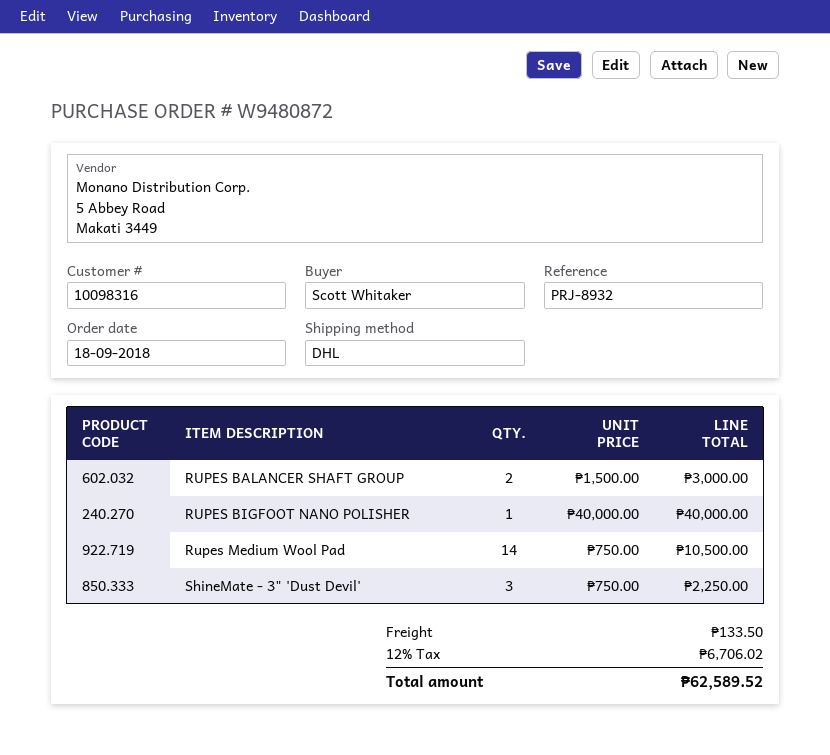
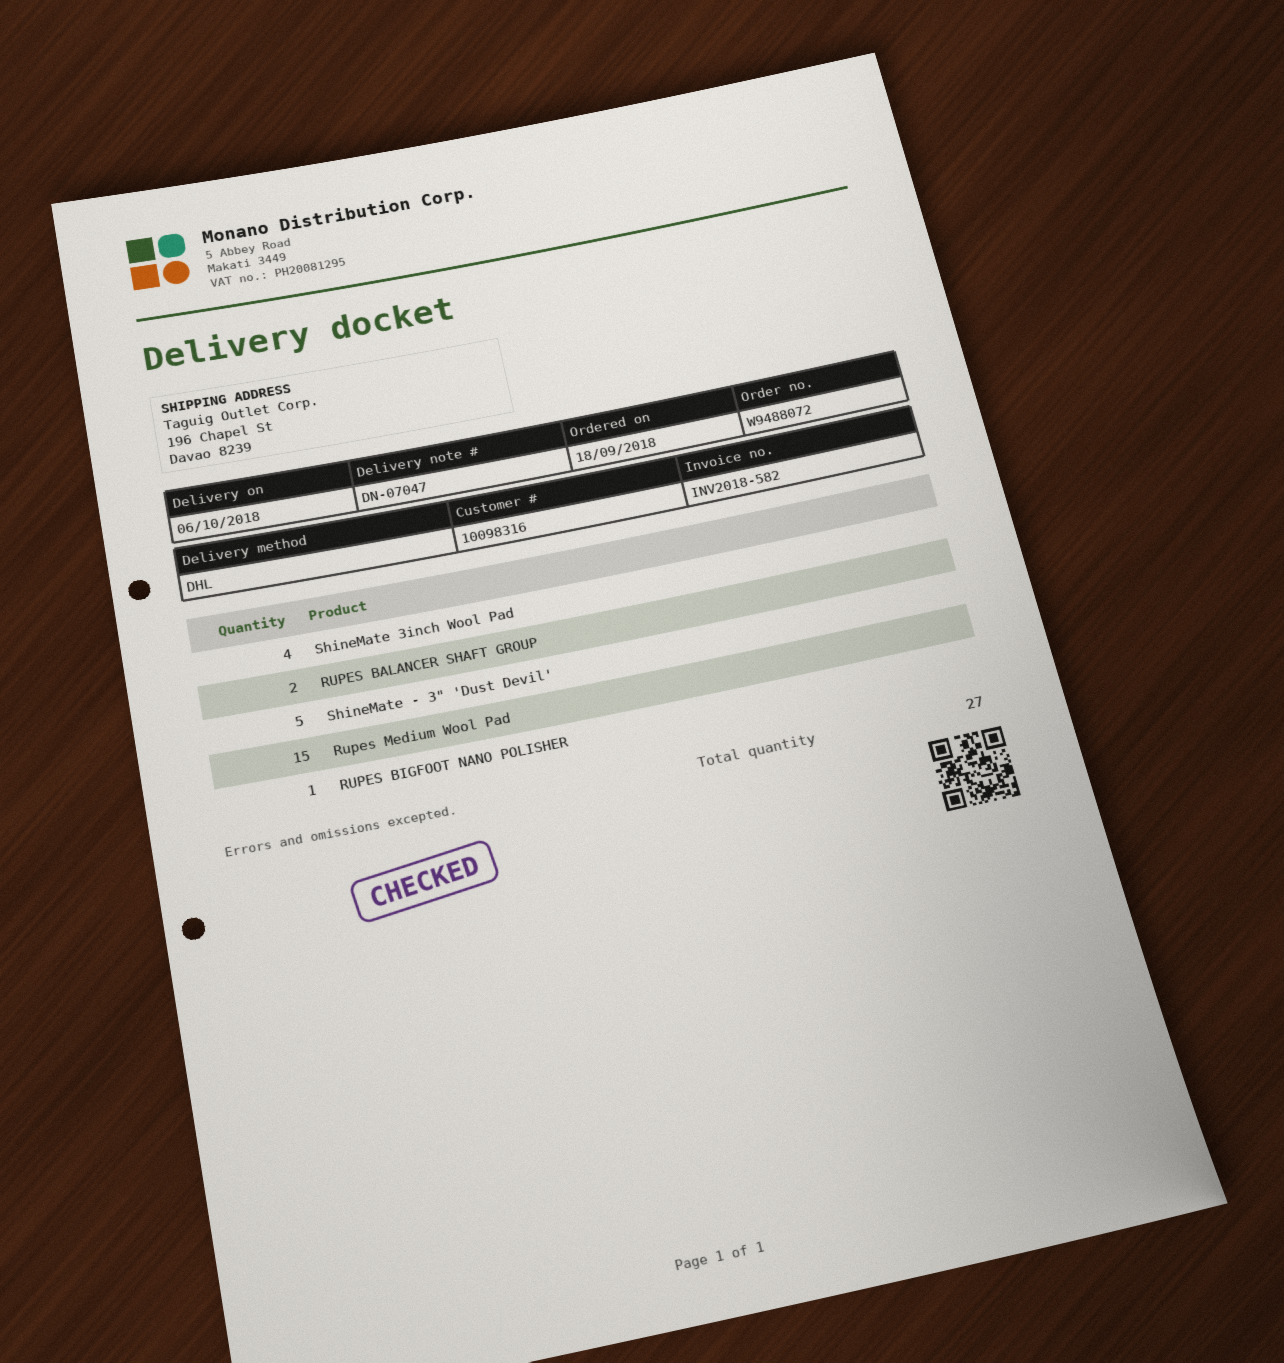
order number: W9480872 -> W9488072
Rupes Medium Wool Pad: 14 -> 15
ShineMate - 3" 'Dust Devil': 3 -> 5
ShineMate 3inch Wool Pad: none -> 4

